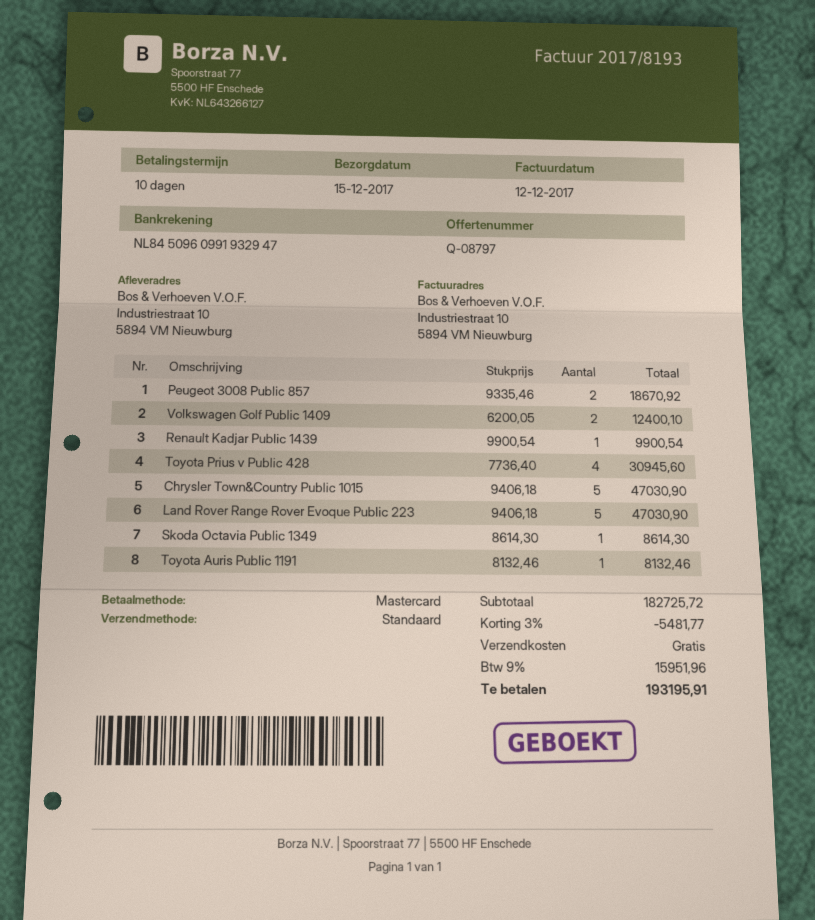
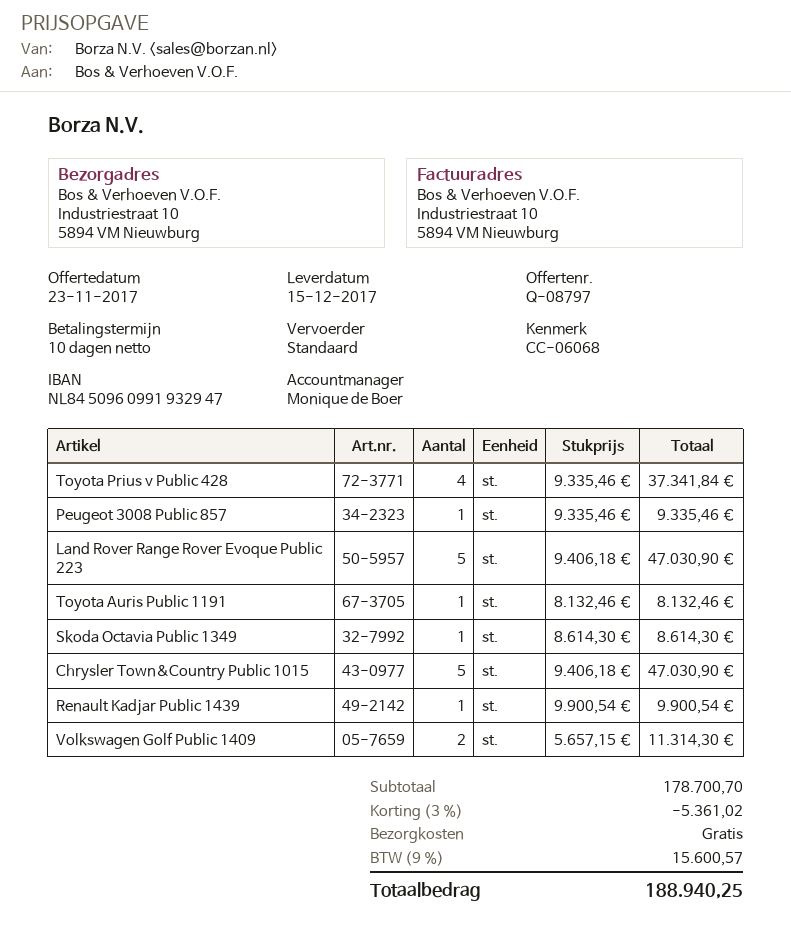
Peugeot 3008 Public 857: 2 x 9335.46 = 18670.92 -> 1 x 9335.46 = 9335.46
Volkswagen Golf Public 1409: 2 x 6200.05 = 12400.10 -> 2 x 5657.15 = 11314.30
Toyota Prius v Public 428: 4 x 7736.40 = 30945.60 -> 4 x 9335.46 = 37341.84
subtotal: 182725.72 -> 178700.70
discount: 3% = 5481.77 -> 3% = 5361.02
tax: 9% = 15951.96 -> 9% = 15600.57
total: 193195.91 -> 188940.25

